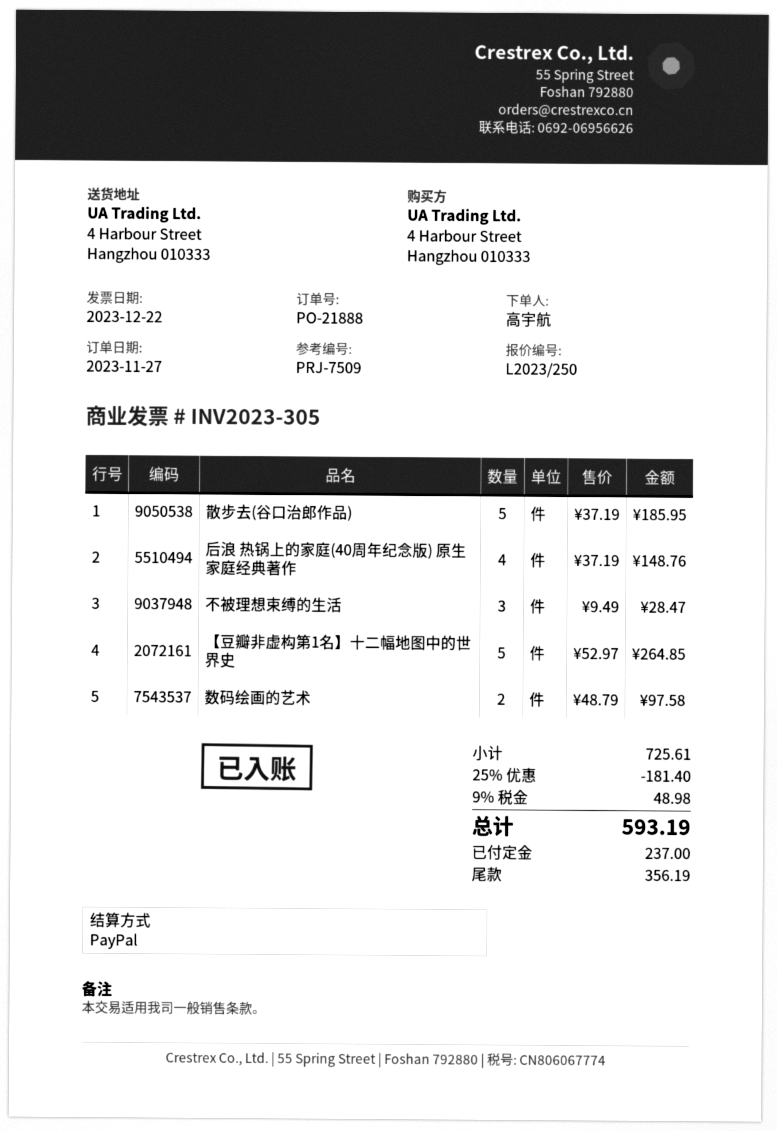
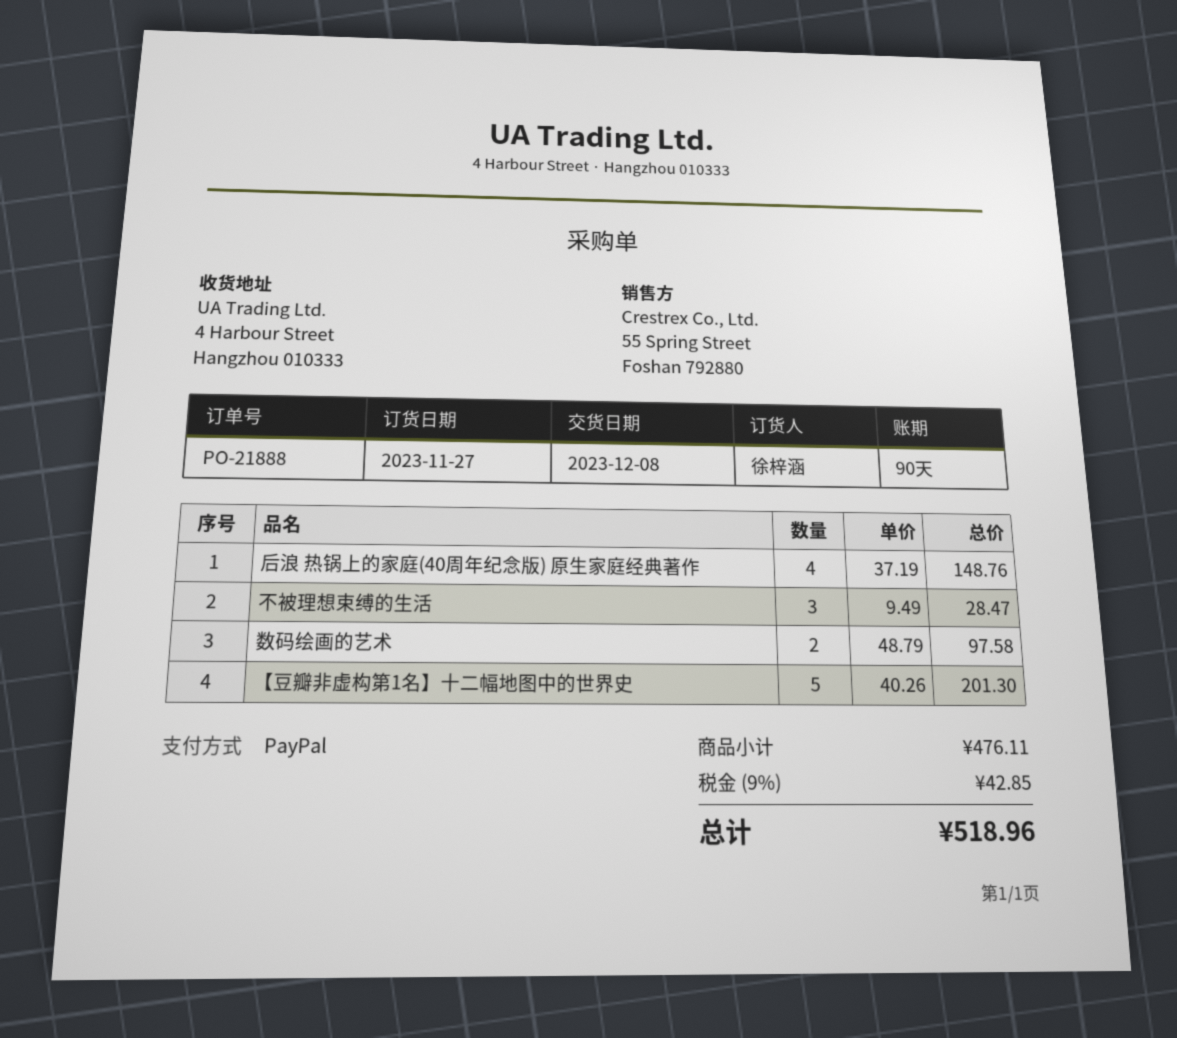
ordered by: 高宇航 -> 徐梓涵
散步去(谷口治郎作品): 5 x 37.19 = 185.95 -> none
【豆瓣非虚构第1名】十二幅地图中的世界史: 5 x 52.97 = 264.85 -> 5 x 40.26 = 201.30
subtotal: 725.61 -> 476.11
discount: 25% = 181.40 -> none
tax: 9% = 48.98 -> 9% = 42.85
total: 593.19 -> 518.96

